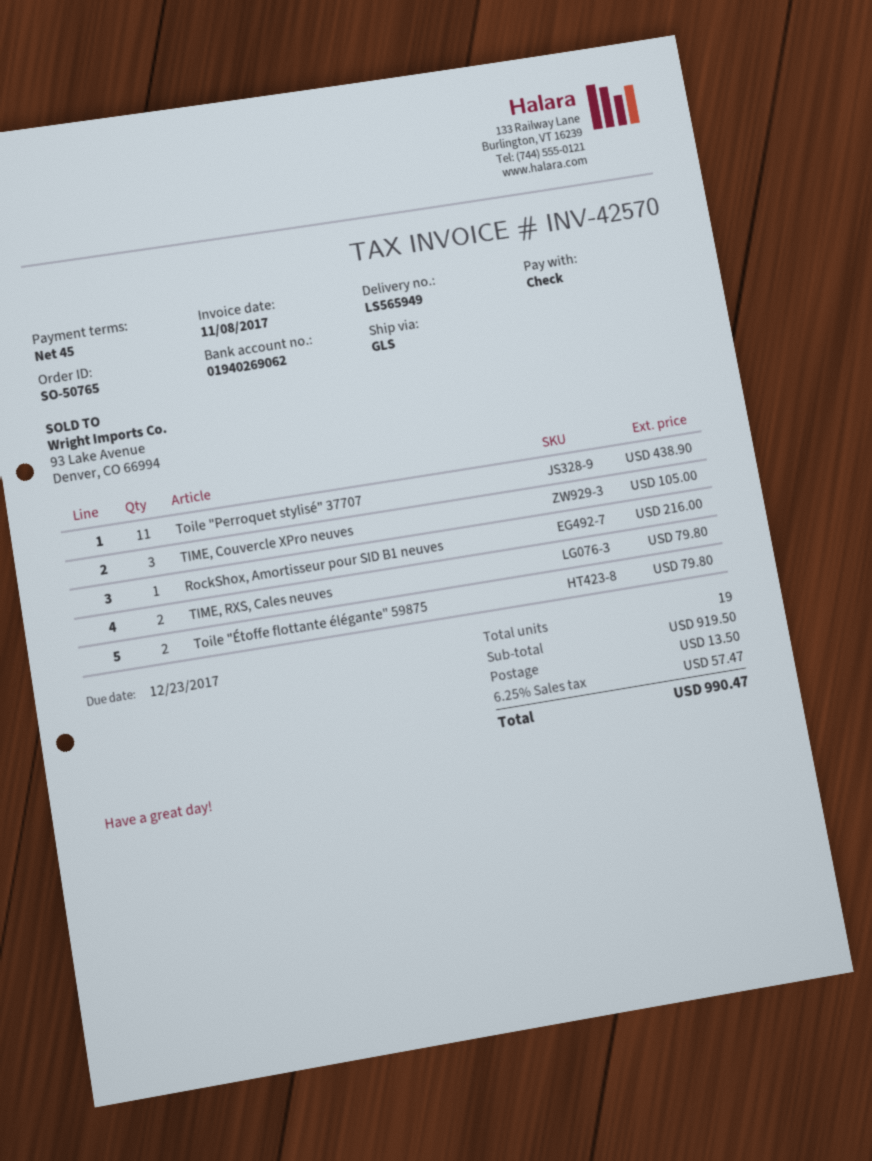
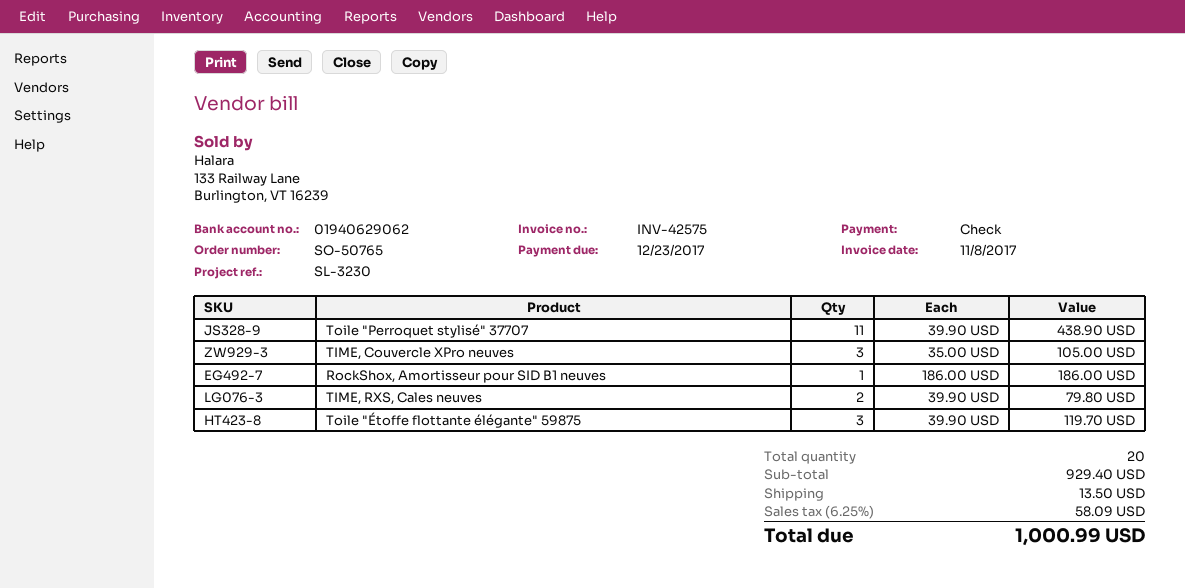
invoice number: INV-42570 -> INV-42575
bank account: 01940269062 -> 01940629062
RockShox, Amortisseur pour SID B1 neuves: 1 for 216.00 -> 1 for 186.00
Toile "Étoffe flottante élégante" 59875: 2 for 79.80 -> 3 for 119.70
total quantity: 19 -> 20
subtotal: 919.50 -> 929.40
tax: 6.25% = 57.47 -> 6.25% = 58.09
total: 990.47 -> 1000.99

